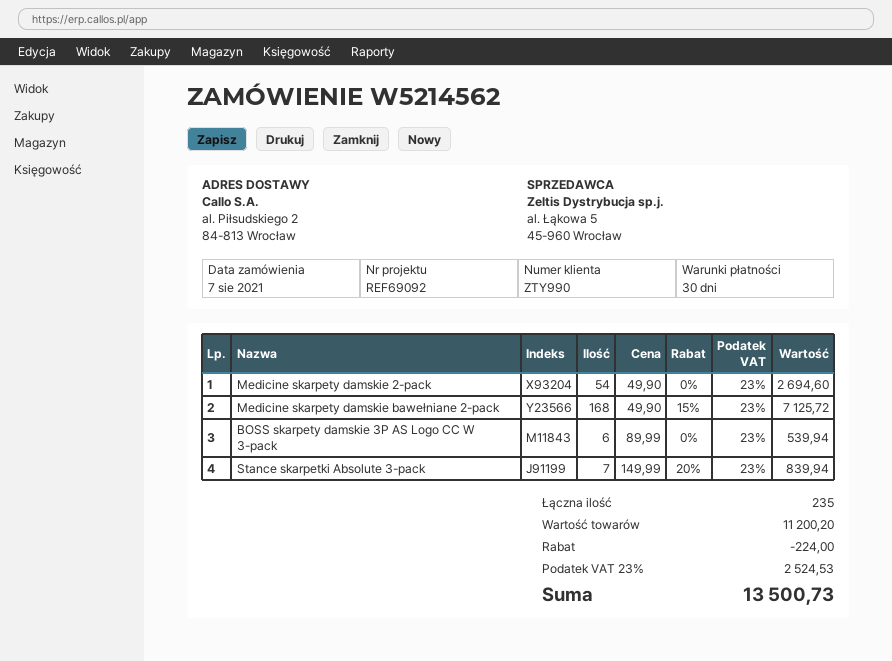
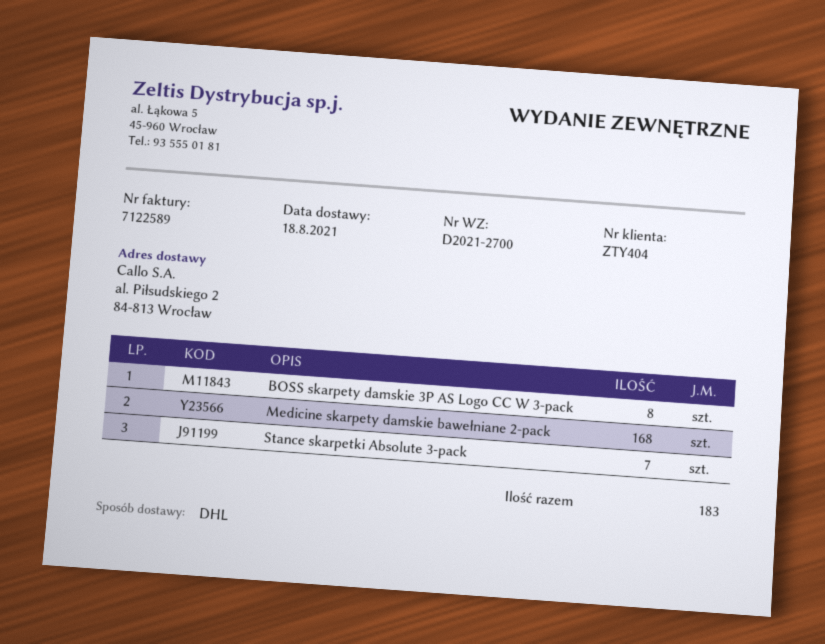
customer number: ZTY990 -> ZTY404
Medicine skarpety damskie 2-pack: 54 -> none
BOSS skarpety damskie 3P AS Logo CC W 3-pack: 6 -> 8
total quantity: 235 -> 183

